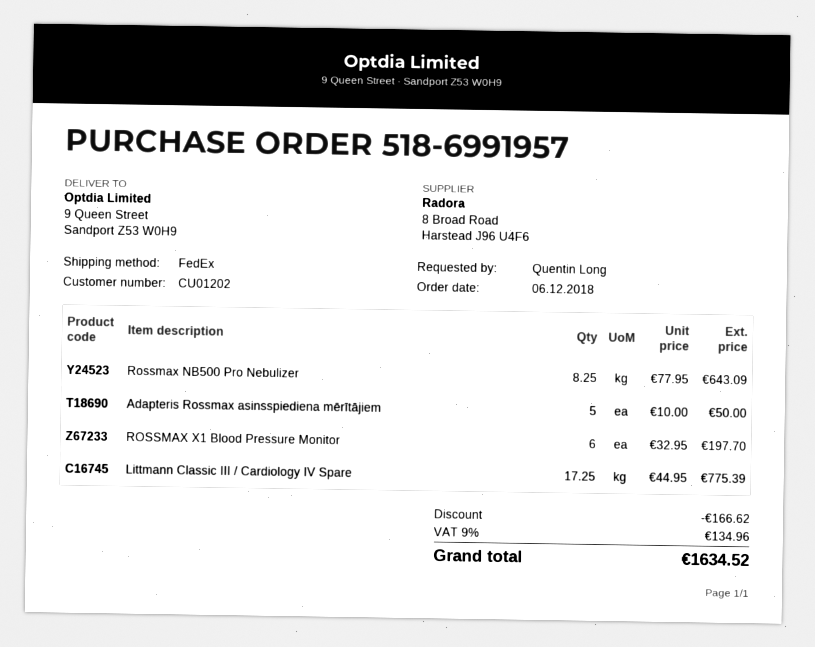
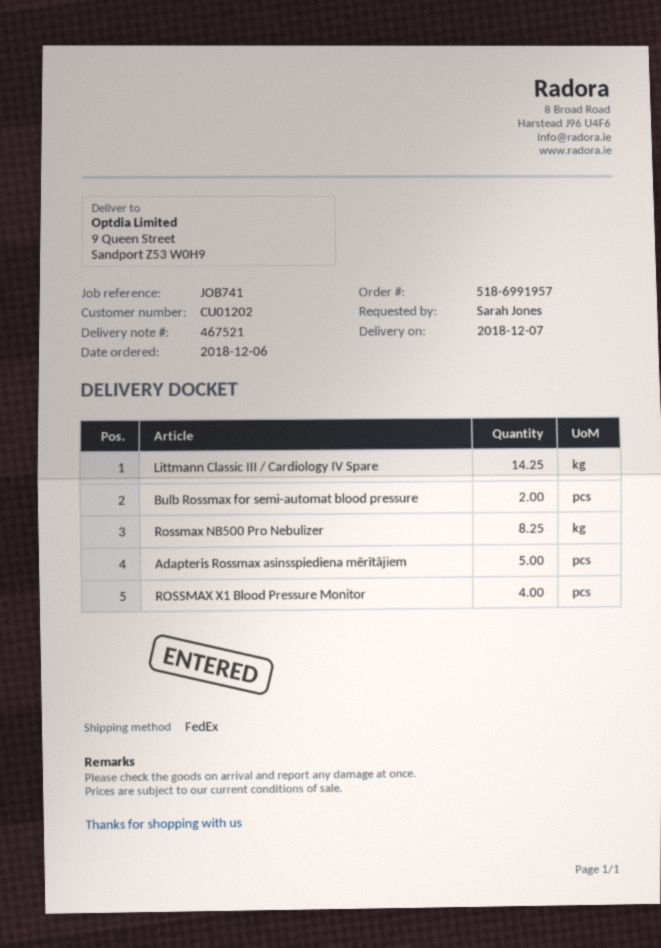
ordered by: Quentin Long -> Sarah Jones
ROSSMAX X1 Blood Pressure Monitor: 6 -> 4
Littmann Classic III / Cardiology IV Spare: 17.25 -> 14.25
Bulb Rossmax for semi-automat blood pressure: none -> 2

